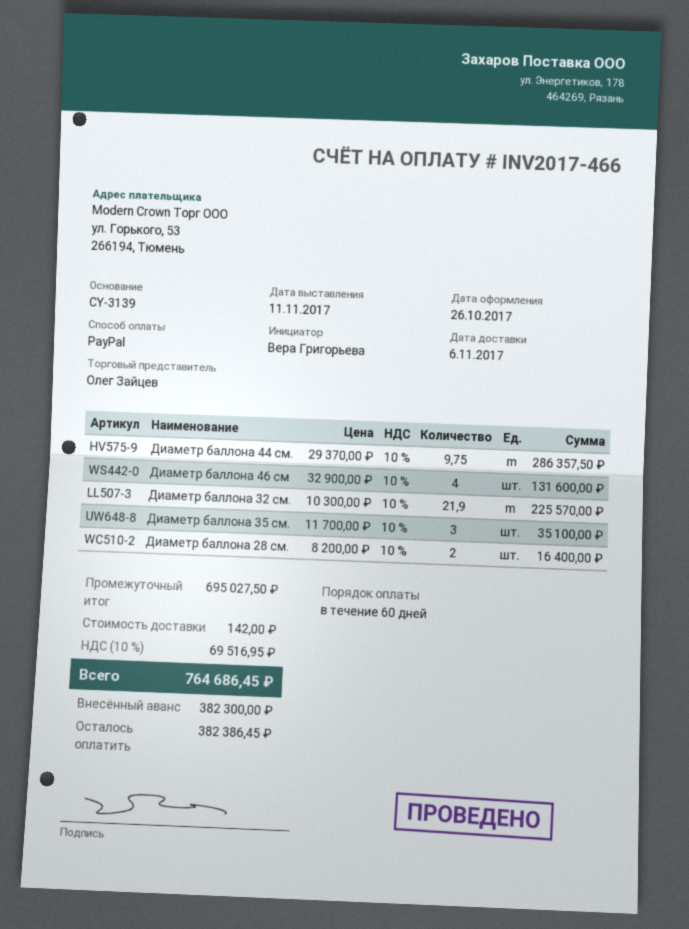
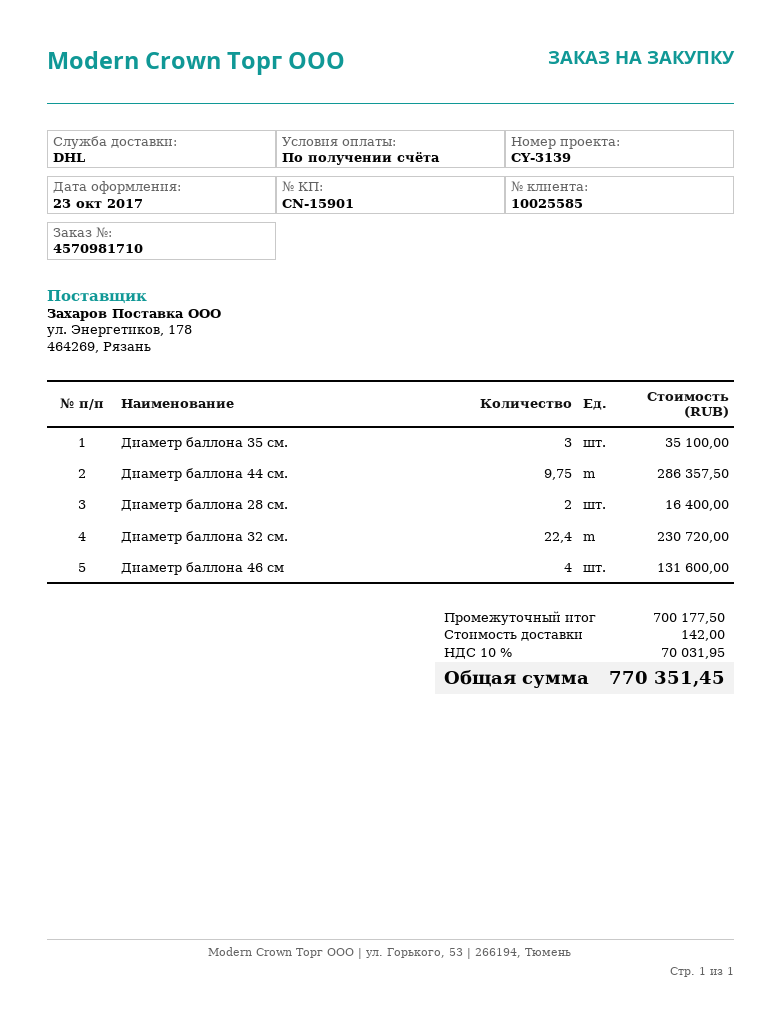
order date: 2017-10-26 -> 2017-10-23
payment terms: 60 days -> on receipt
Диаметр баллона 32 см.: 21.9 for 225570.00 -> 22.4 for 230720.00
subtotal: 695027.50 -> 700177.50
tax: 10% = 69516.95 -> 10% = 70031.95
total: 764686.45 -> 770351.45

